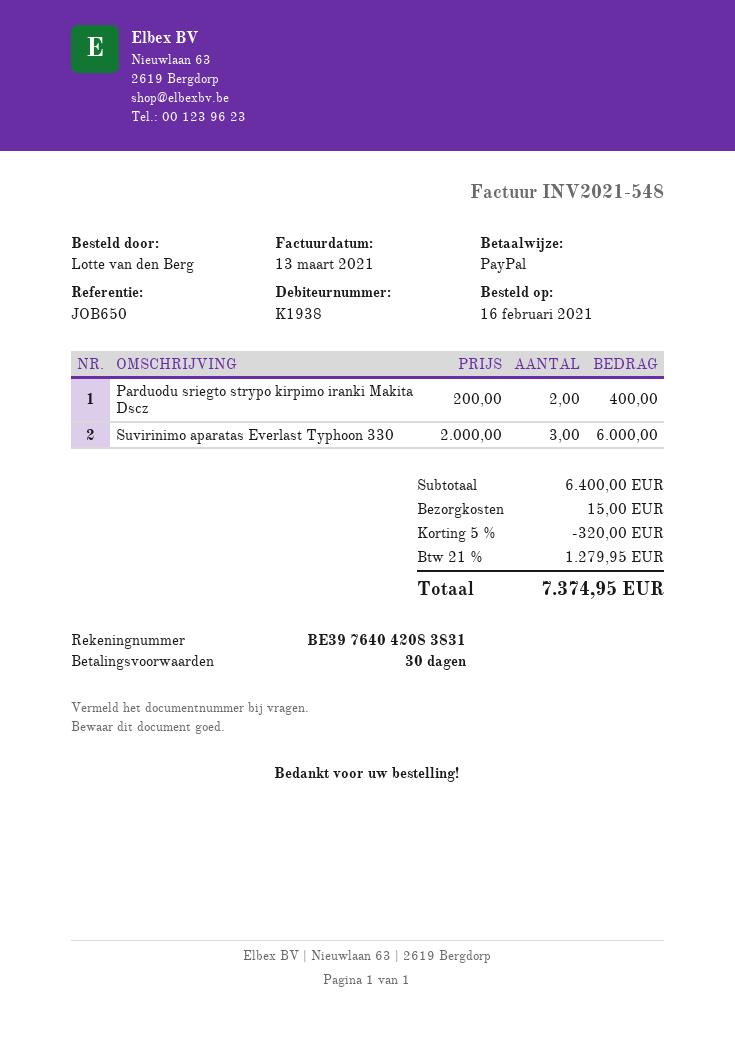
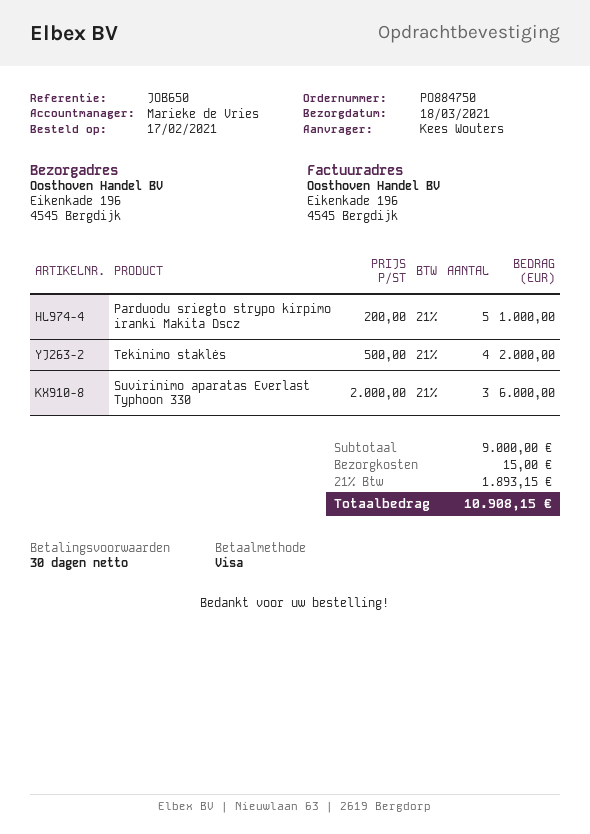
order date: 2021-02-16 -> 2021-02-17
ordered by: Lotte van den Berg -> Kees Wouters
payment method: PayPal -> Visa
Parduodu sriegto strypo kirpimo iranki Makita Dscz: 2 x 200.00 = 400.00 -> 5 x 200.00 = 1000.00
Tekinimo staklės: none -> 4 x 500.00 = 2000.00
subtotal: 6400.00 -> 9000.00
discount: 5% = 320.00 -> none
tax: 21% = 1279.95 -> 21% = 1893.15
total: 7374.95 -> 10908.15

